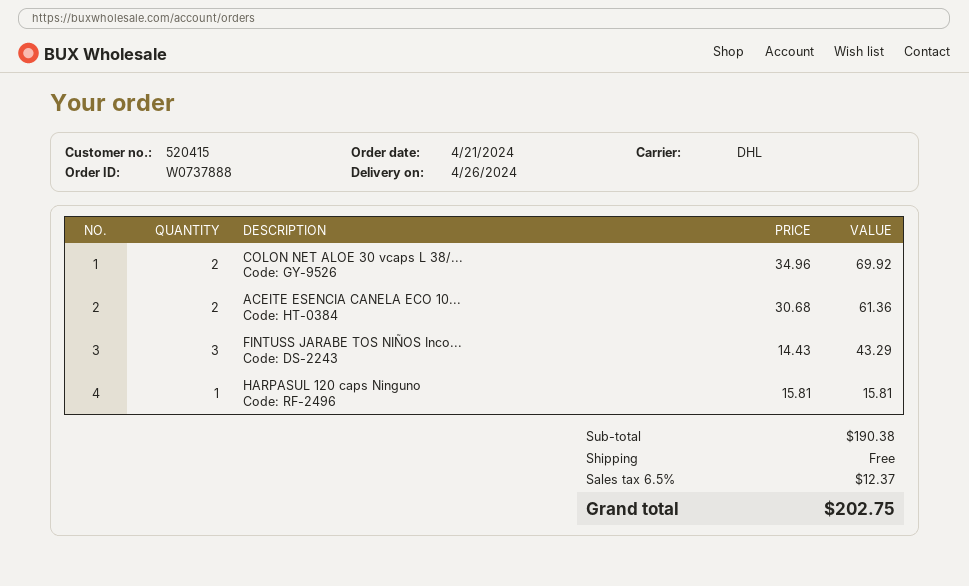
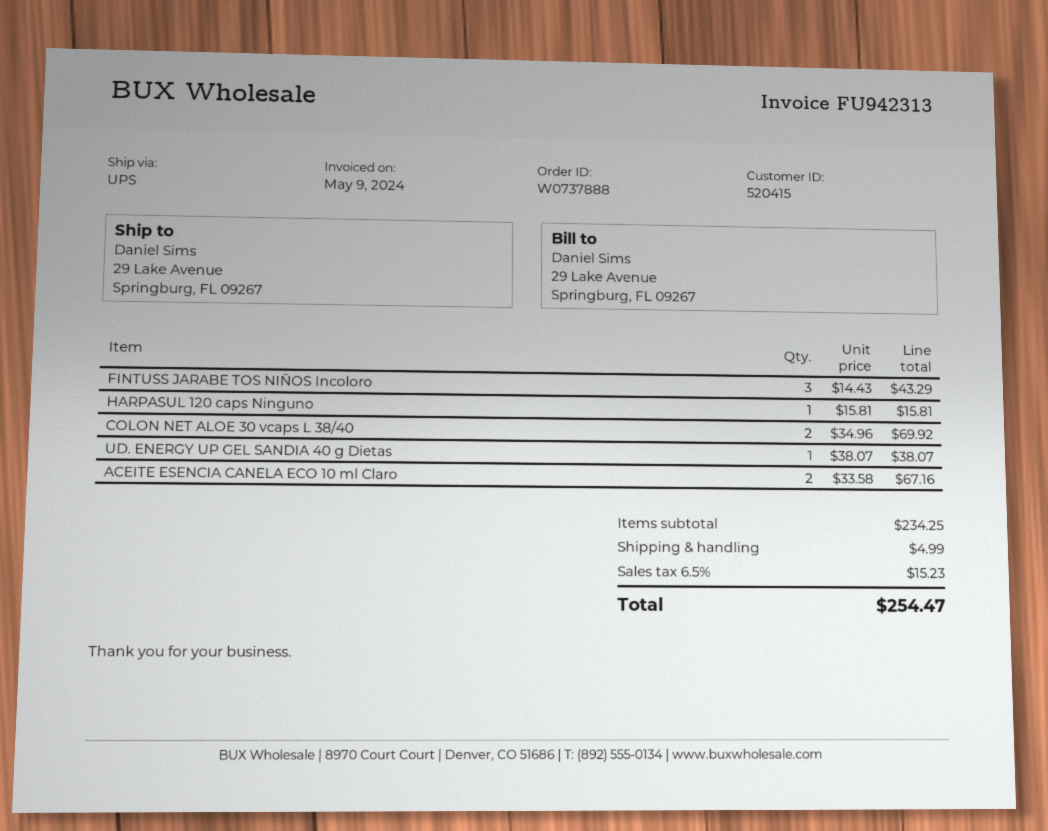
shipping method: DHL -> UPS
ACEITE ESENCIA CANELA ECO 10...: 2 x 30.68 = 61.36 -> 2 x 33.58 = 67.16
UD. ENERGY UP GEL SANDIA 40 g Dietas: none -> 1 x 38.07 = 38.07
subtotal: 190.38 -> 234.25
shipping: 0.00 -> 4.99
tax: 6.5% = 12.37 -> 6.5% = 15.23
total: 202.75 -> 254.47

